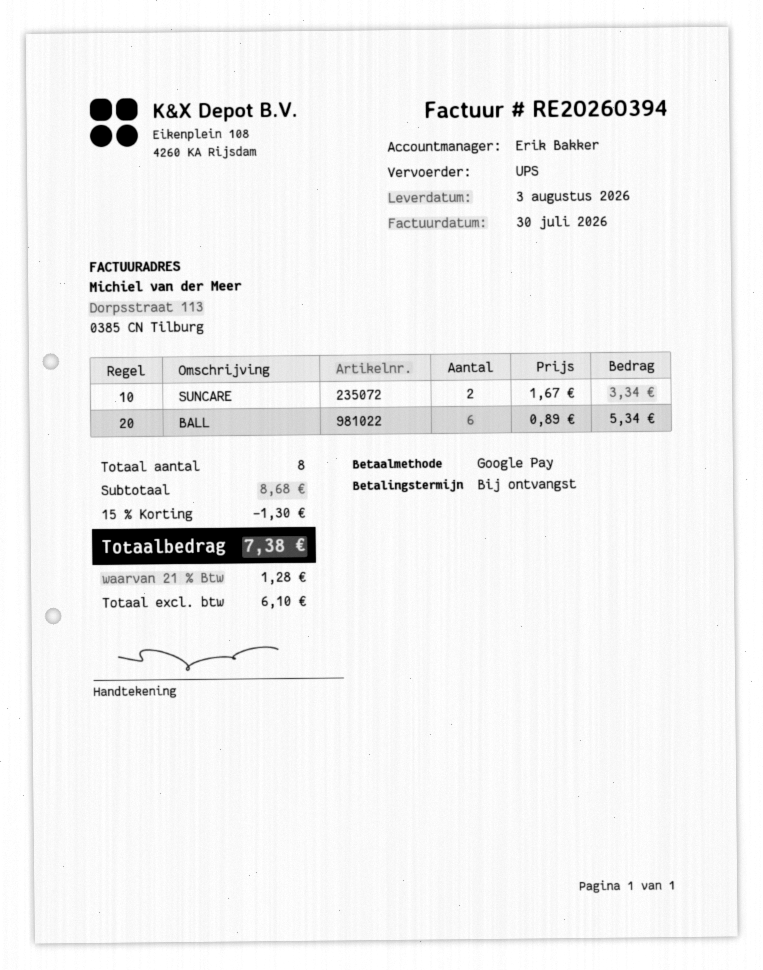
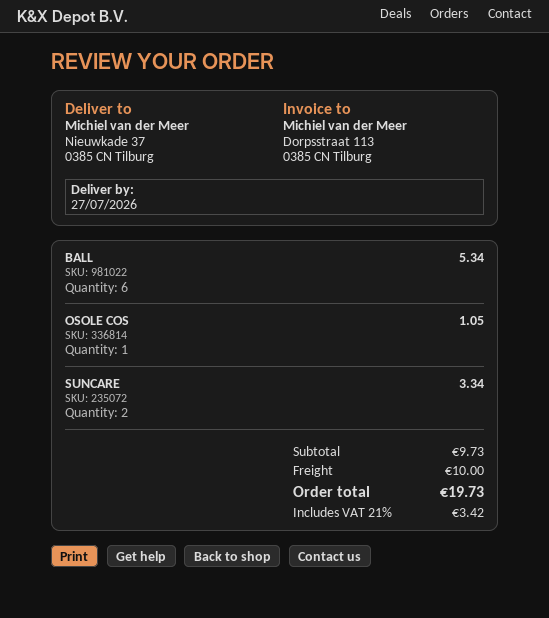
delivery date: 2026-08-03 -> 2026-07-27
OSOLE COS: none -> 1 for 1.05
subtotal: 8.68 -> 9.73
discount: 15% = 1.30 -> none
shipping: none -> 10.00
tax: 21% = 1.28 -> 21% = 3.42
total: 7.38 -> 19.73

